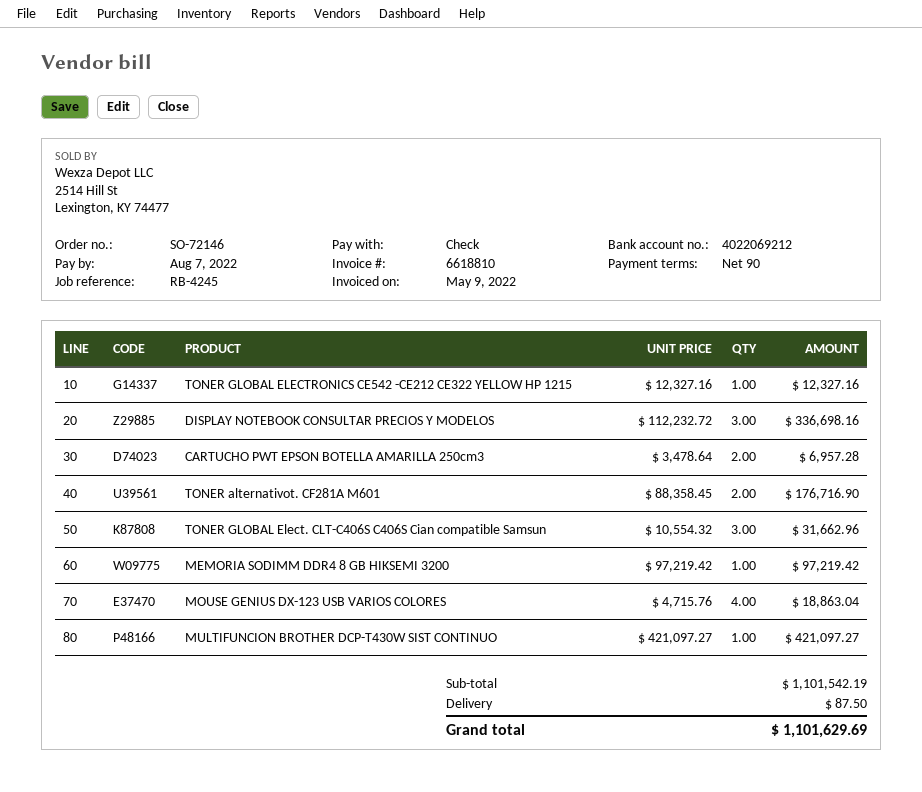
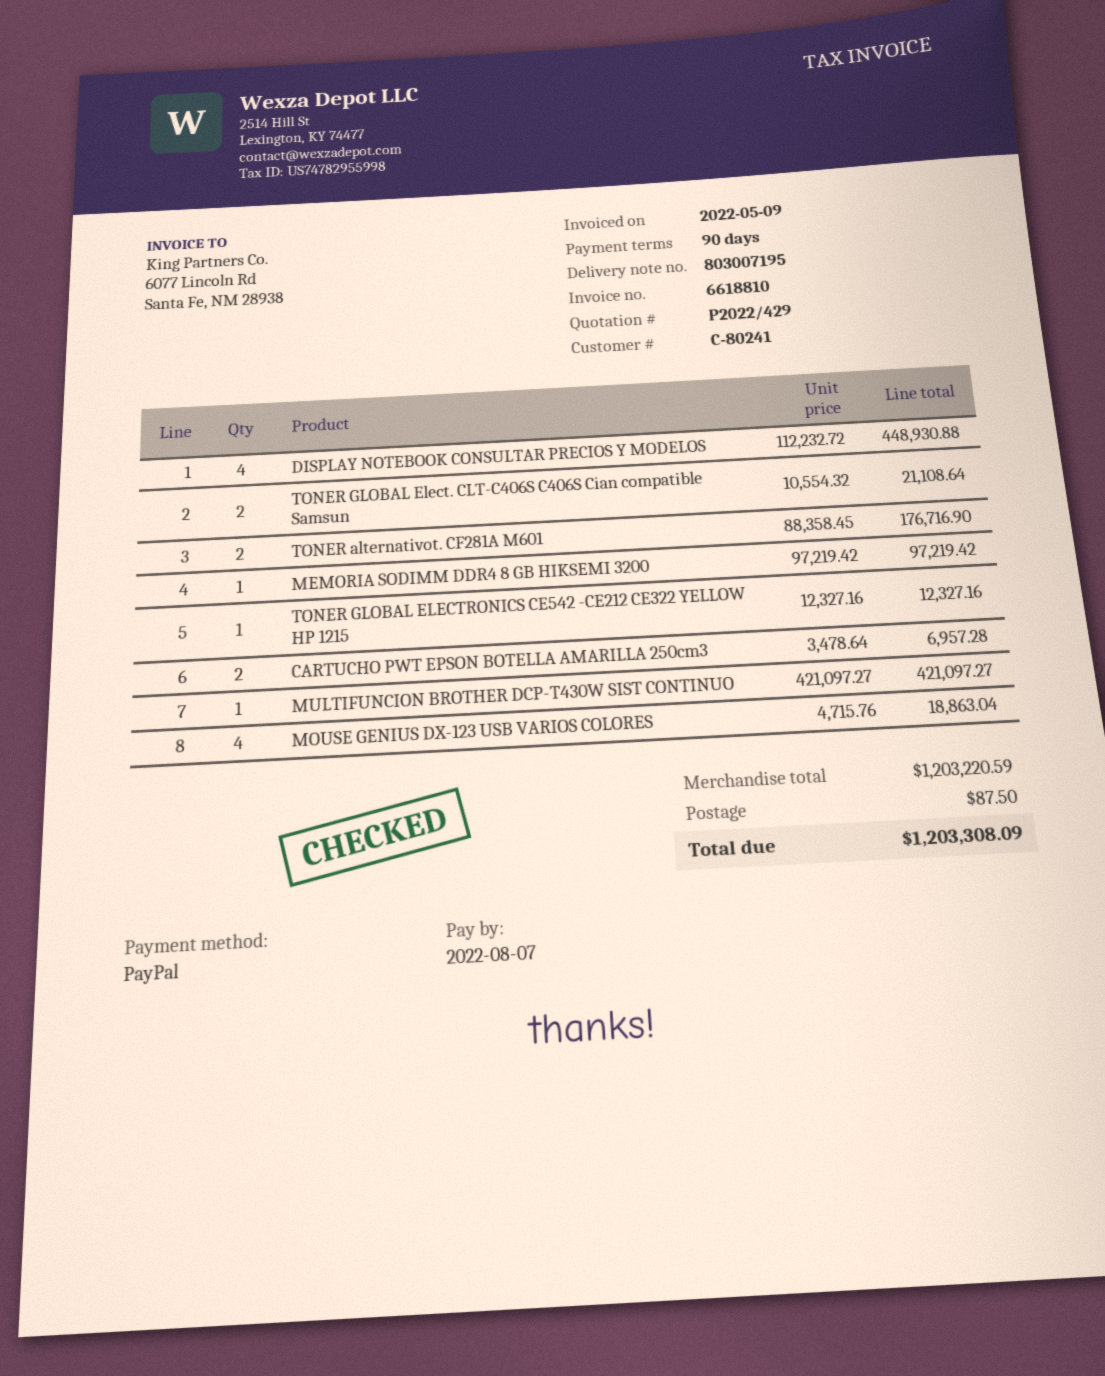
payment method: cheque -> PayPal
DISPLAY NOTEBOOK CONSULTAR PRECIOS Y MODELOS: 3 x 112232.72 = 336698.16 -> 4 x 112232.72 = 448930.88
TONER GLOBAL Elect. CLT-C406S C406S Cian compatible Samsun: 3 x 10554.32 = 31662.96 -> 2 x 10554.32 = 21108.64
subtotal: 1101542.19 -> 1203220.59
total: 1101629.69 -> 1203308.09

